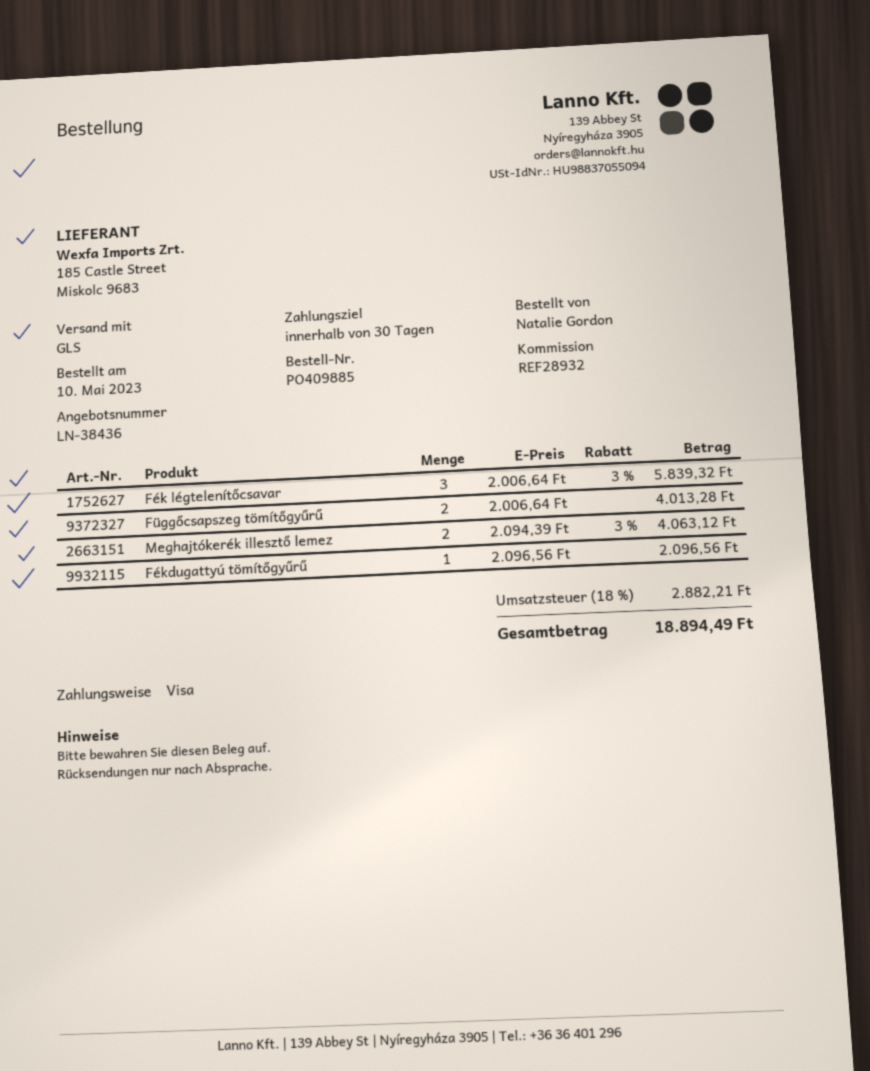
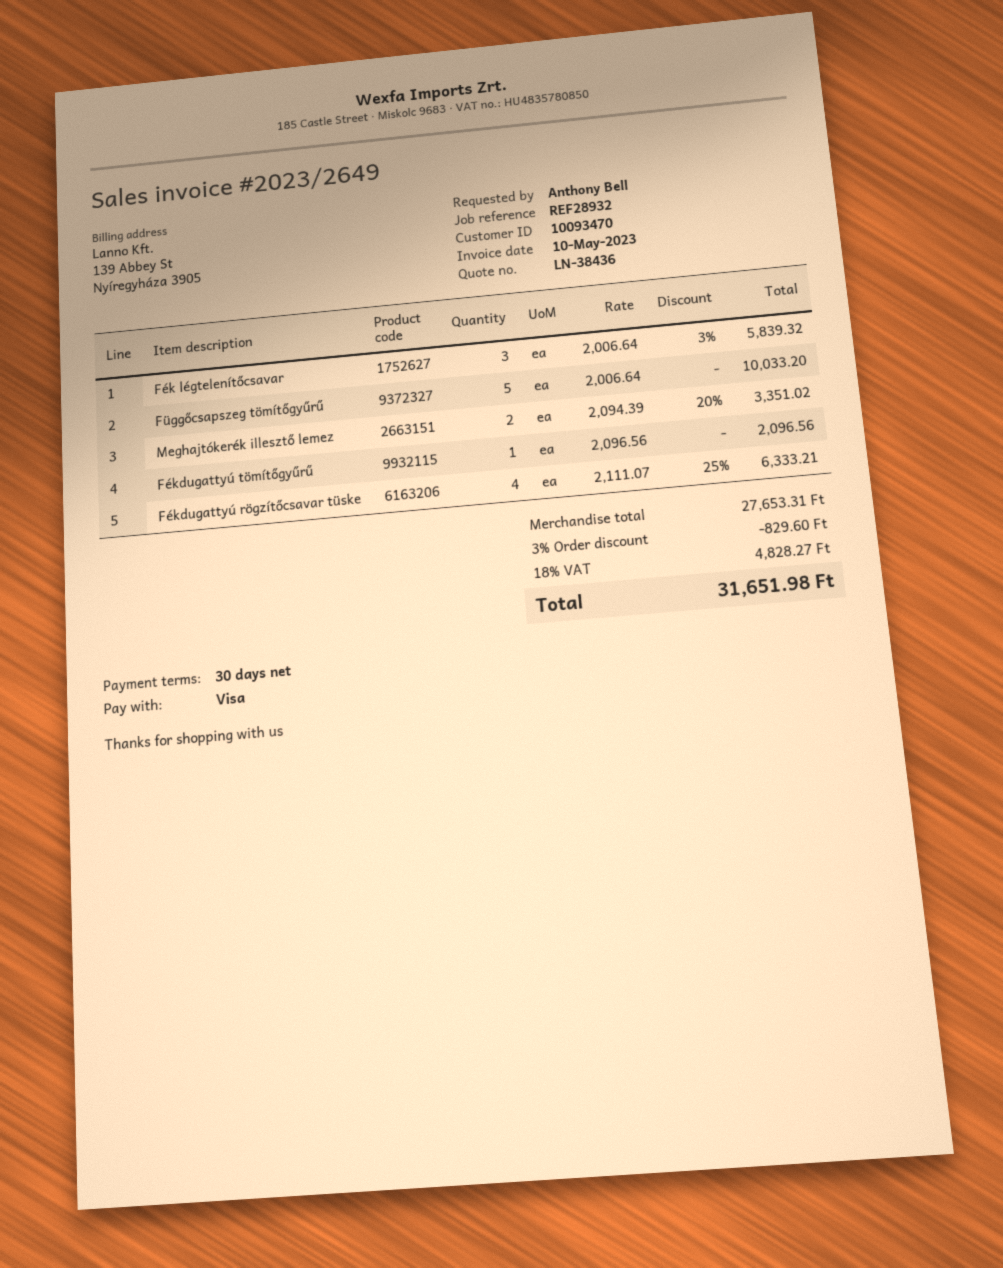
ordered by: Natalie Gordon -> Anthony Bell
Függőcsapszeg tömítőgyűrű: 2 x 2006.64 = 4013.28 -> 5 x 2006.64 = 10033.20
Meghajtókerék illesztő lemez: 2 x 2094.39 - 3% = 4063.12 -> 2 x 2094.39 - 20% = 3351.02
Fékdugattyú rögzítőcsavar tüske: none -> 4 x 2111.07 - 25% = 6333.21
discount: none -> 3% = 829.60
tax: 18% = 2882.21 -> 18% = 4828.27
total: 18894.49 -> 31651.98

